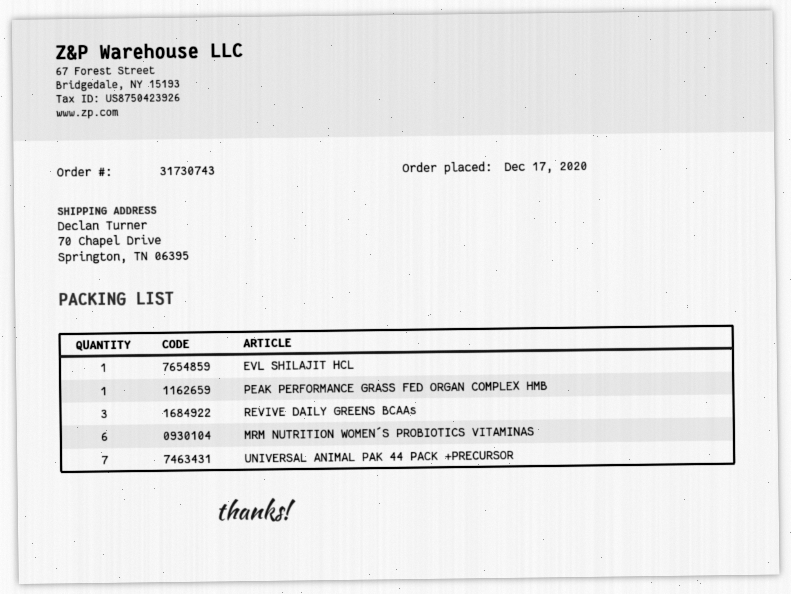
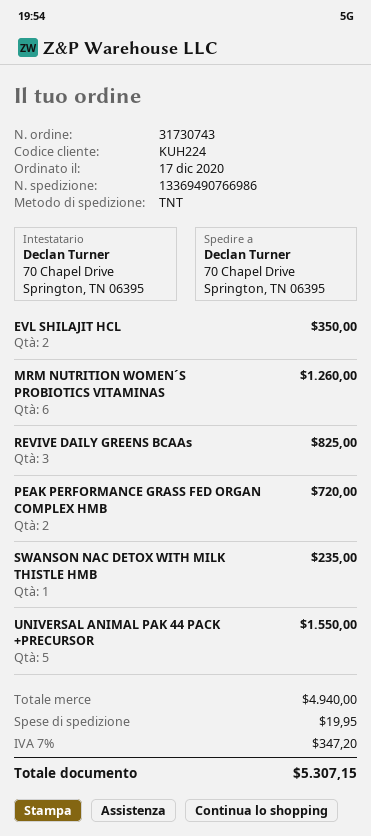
EVL SHILAJIT HCL: 1 -> 2
PEAK PERFORMANCE GRASS FED ORGAN COMPLEX HMB: 1 -> 2
UNIVERSAL ANIMAL PAK 44 PACK +PRECURSOR: 7 -> 5
SWANSON NAC DETOX WITH MILK THISTLE HMB: none -> 1

